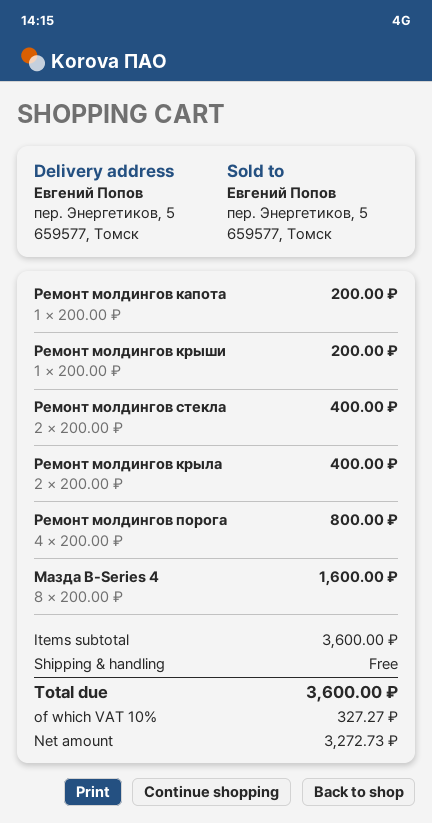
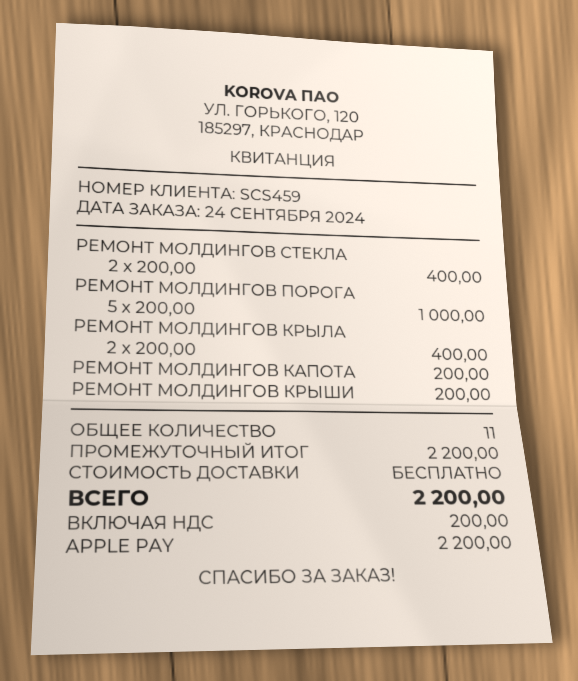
Ремонт молдингов порога: 4 x 200.00 = 800.00 -> 5 x 200.00 = 1000.00
Мазда B-Series 4: 8 x 200.00 = 1600.00 -> none
subtotal: 3600.00 -> 2200.00
tax: 327.27 -> 200.00
total: 3600.00 -> 2200.00

